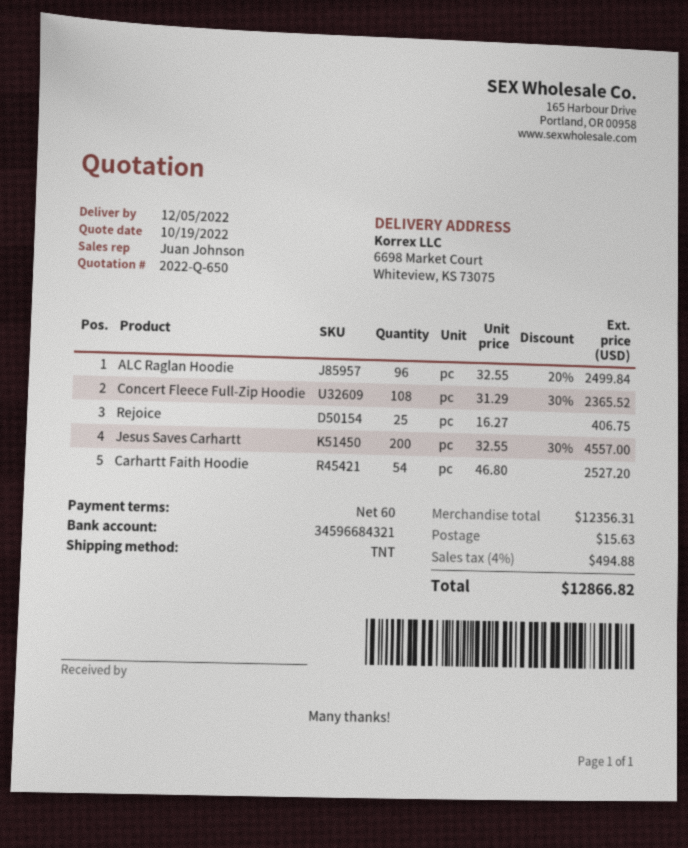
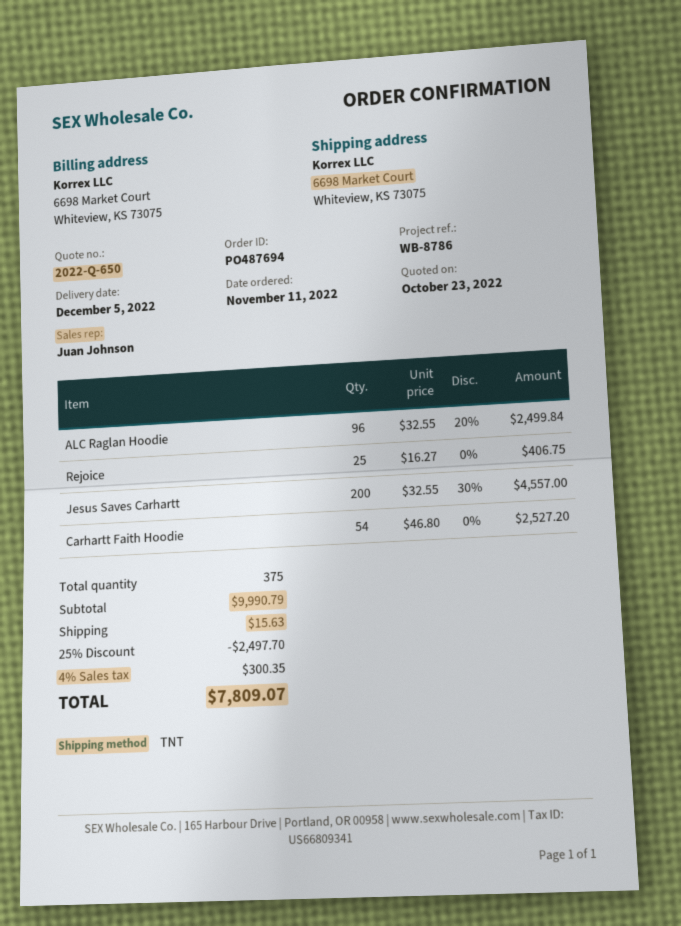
quote date: 2022-10-19 -> 2022-10-23
Concert Fleece Full-Zip Hoodie: 108 x 31.29 - 30% = 2365.52 -> none
subtotal: 12356.31 -> 9990.79
discount: none -> 25% = 2497.70
tax: 4% = 494.88 -> 4% = 300.35
total: 12866.82 -> 7809.07

